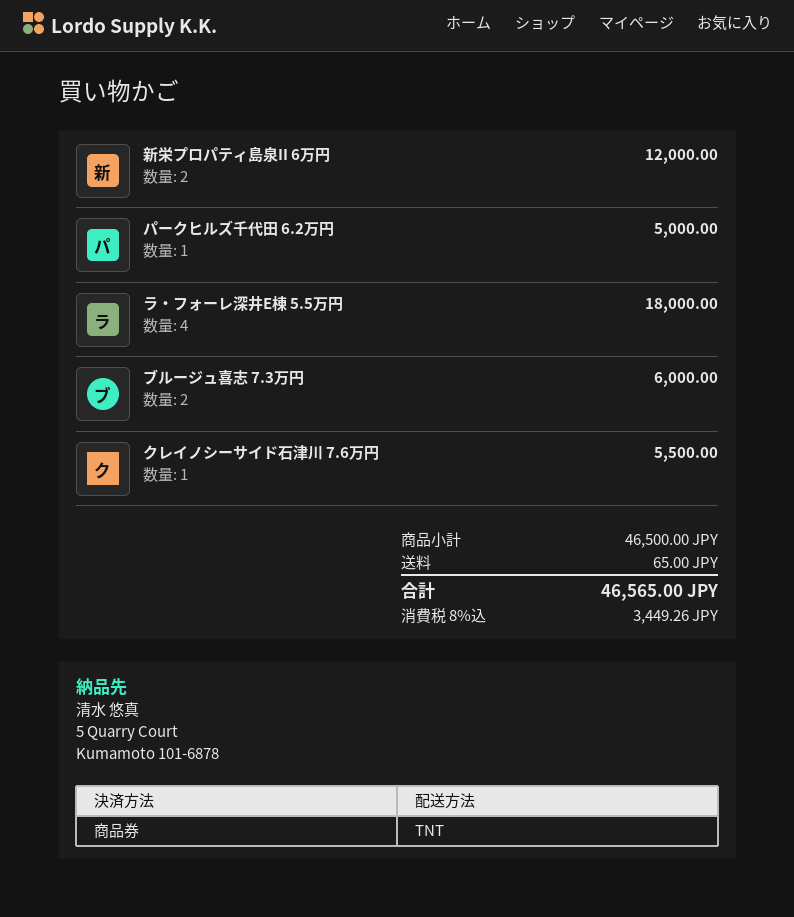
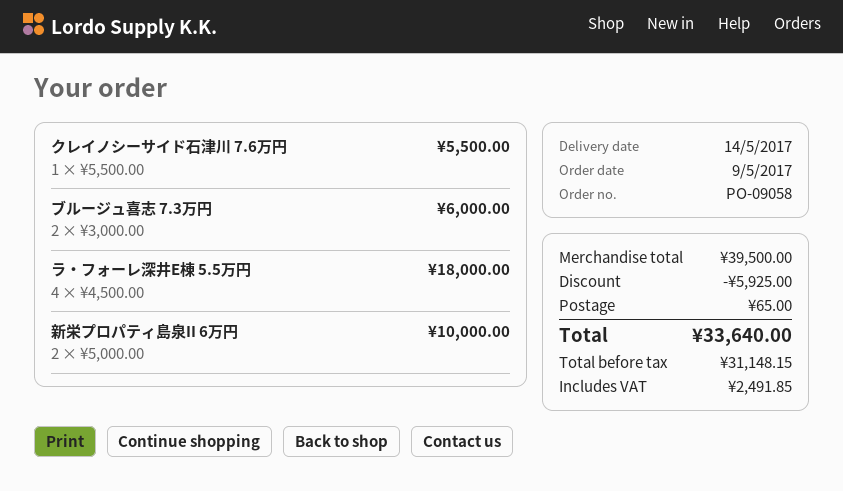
新栄プロパティ島泉II 6万円: 2 for 12000.00 -> 2 for 10000.00
パークヒルズ千代田 6.2万円: 1 for 5000.00 -> none
subtotal: 46500.00 -> 39500.00
discount: none -> 5925.00
tax: 3449.26 -> 2491.85
total: 46565.00 -> 33640.00

